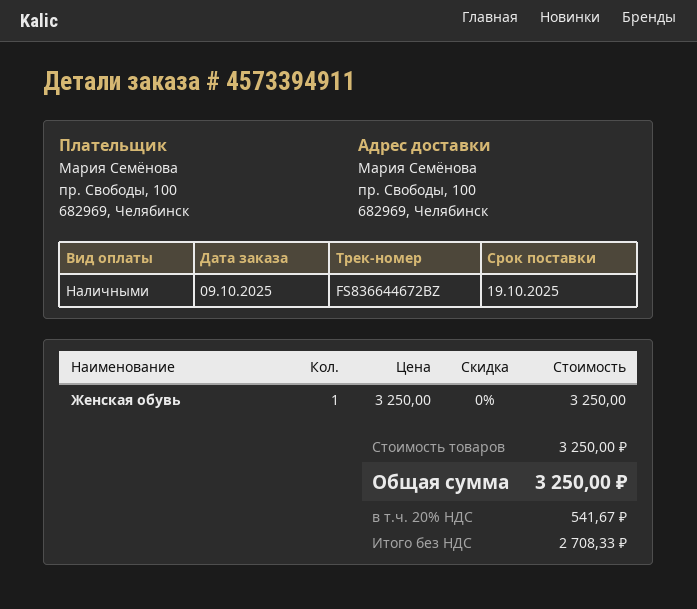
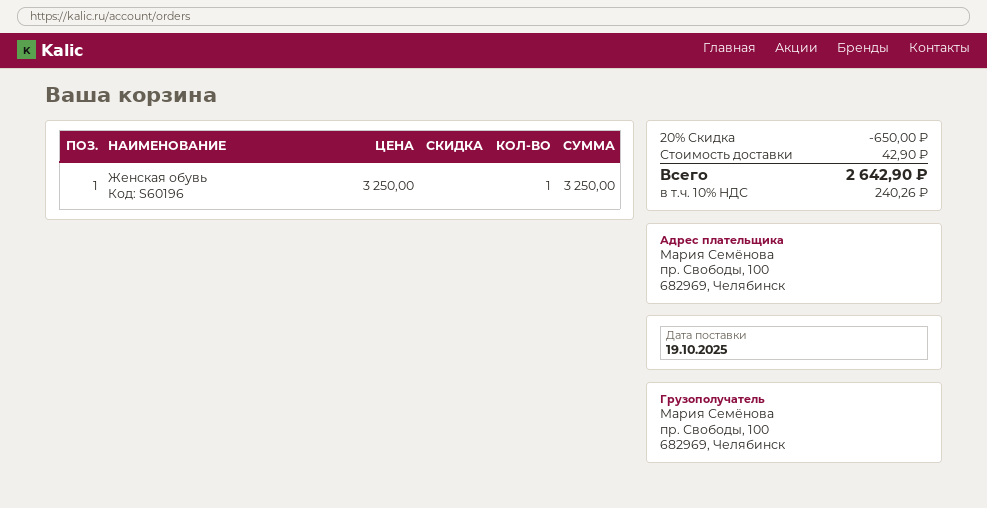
discount: none -> 20% = 650.00
shipping: none -> 42.90
tax: 20% = 541.67 -> 10% = 240.26
total: 3250.00 -> 2642.90

